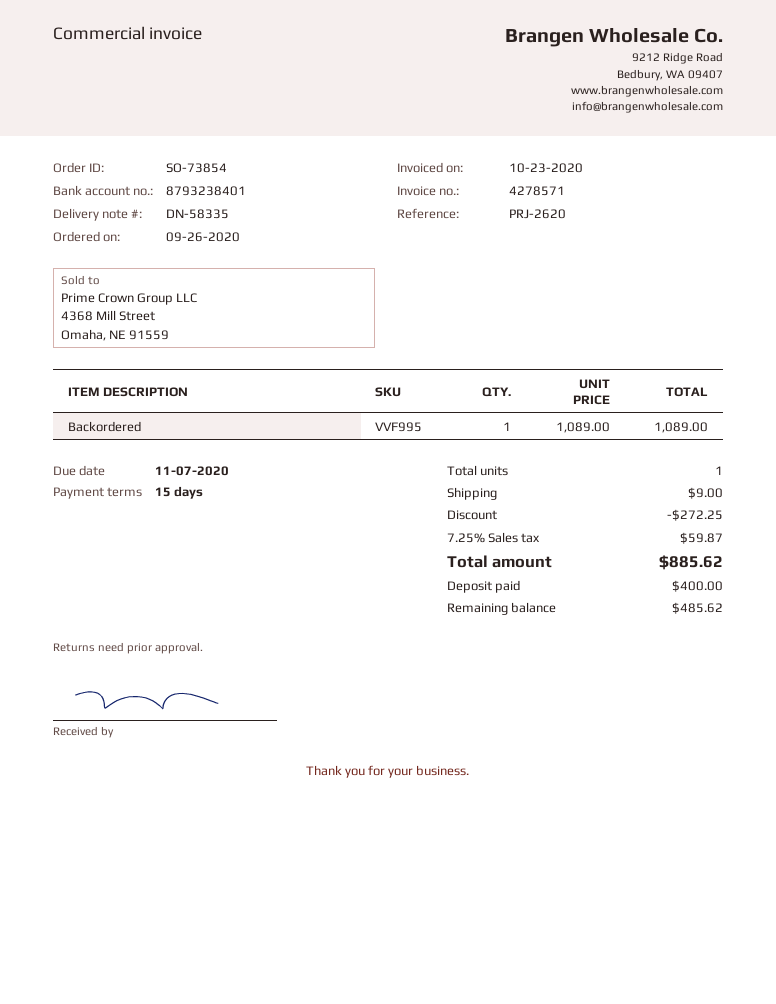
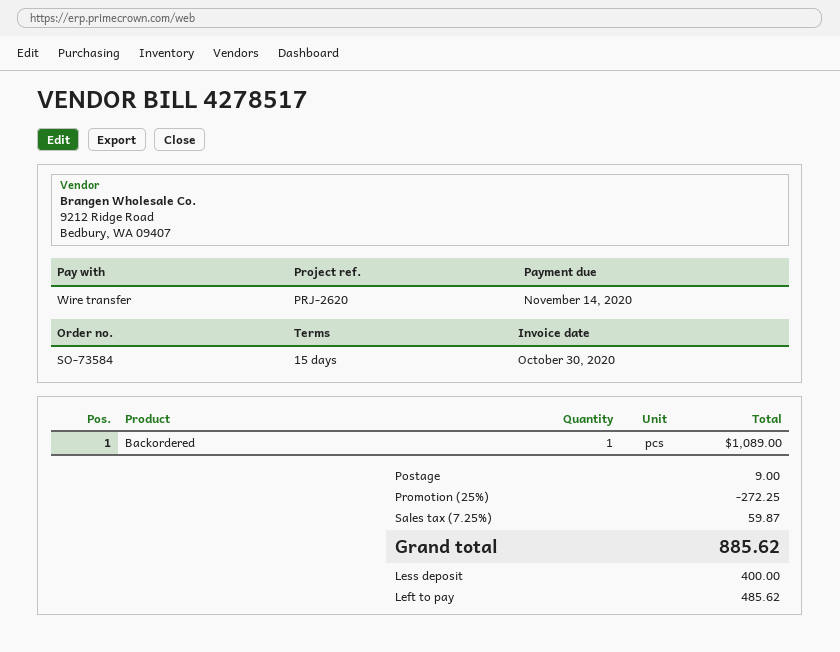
order number: SO-73854 -> SO-73584
invoice number: 4278571 -> 4278517
invoice date: 2020-10-23 -> 2020-10-30
due date: 2020-11-07 -> 2020-11-14

